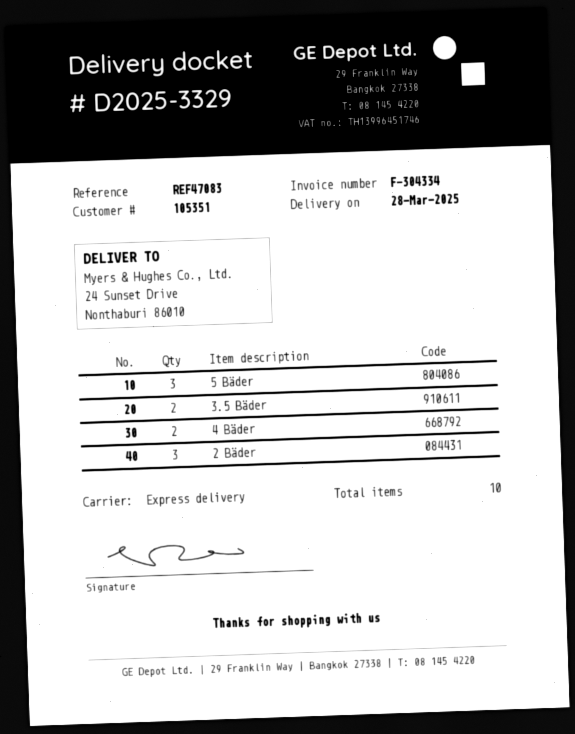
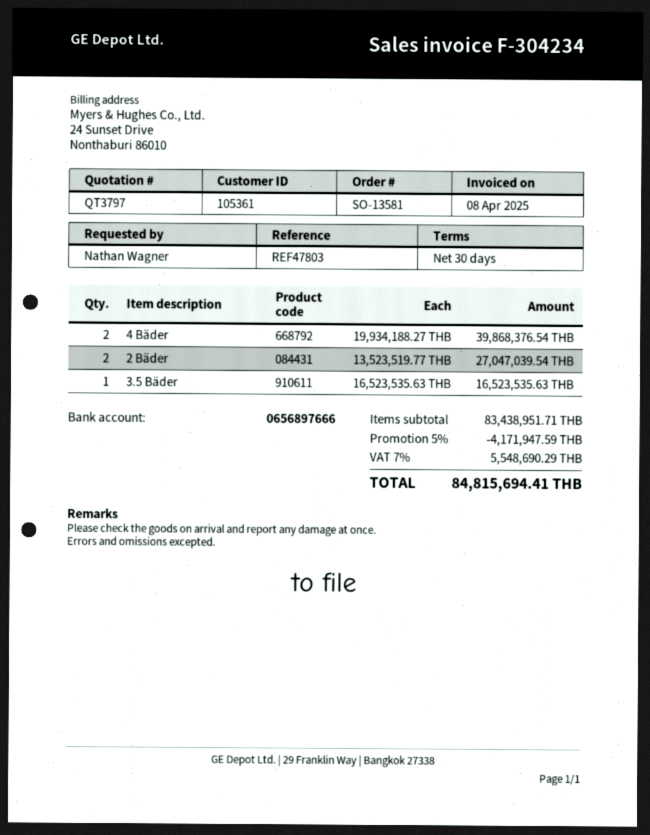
invoice number: F-304334 -> F-304234
customer number: 105351 -> 105361
reference: REF47083 -> REF47803
5 Bäder: 3 -> none
3.5 Bäder: 2 -> 1
2 Bäder: 3 -> 2

